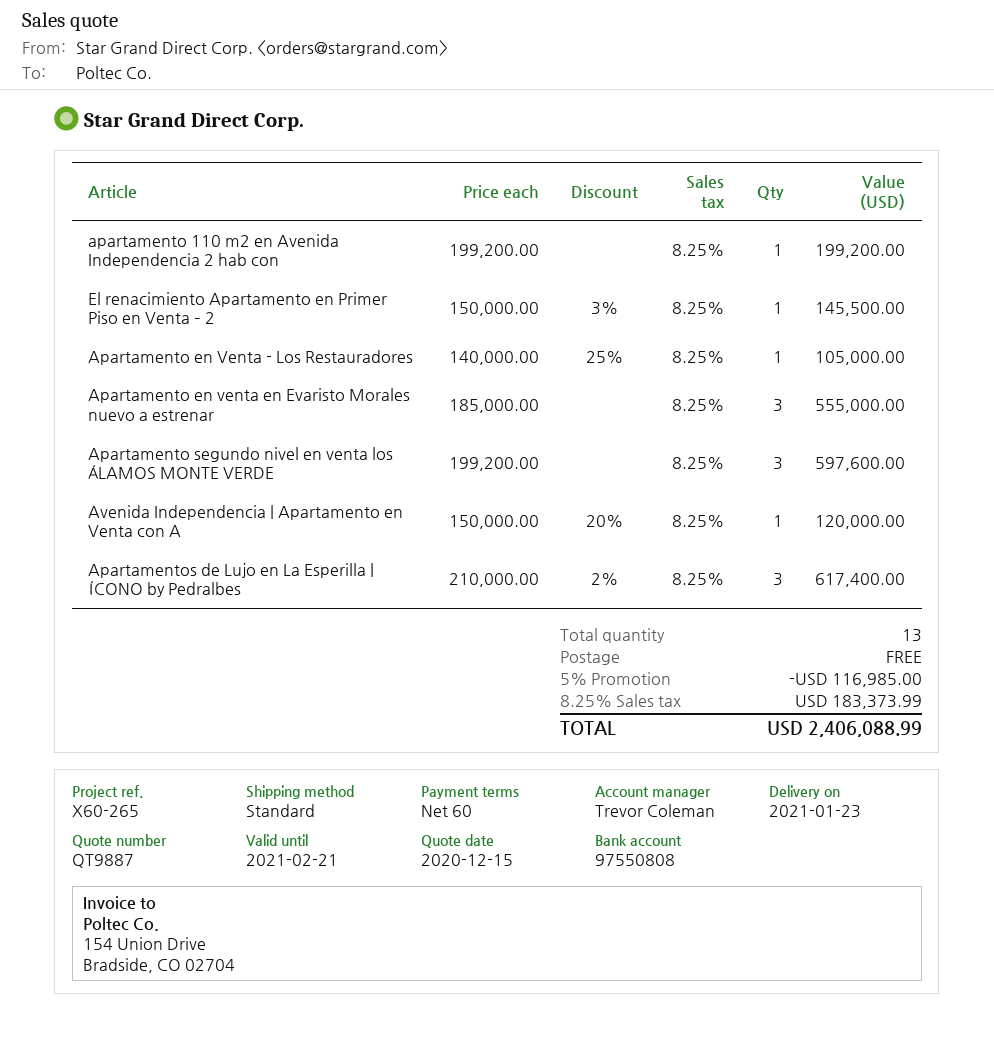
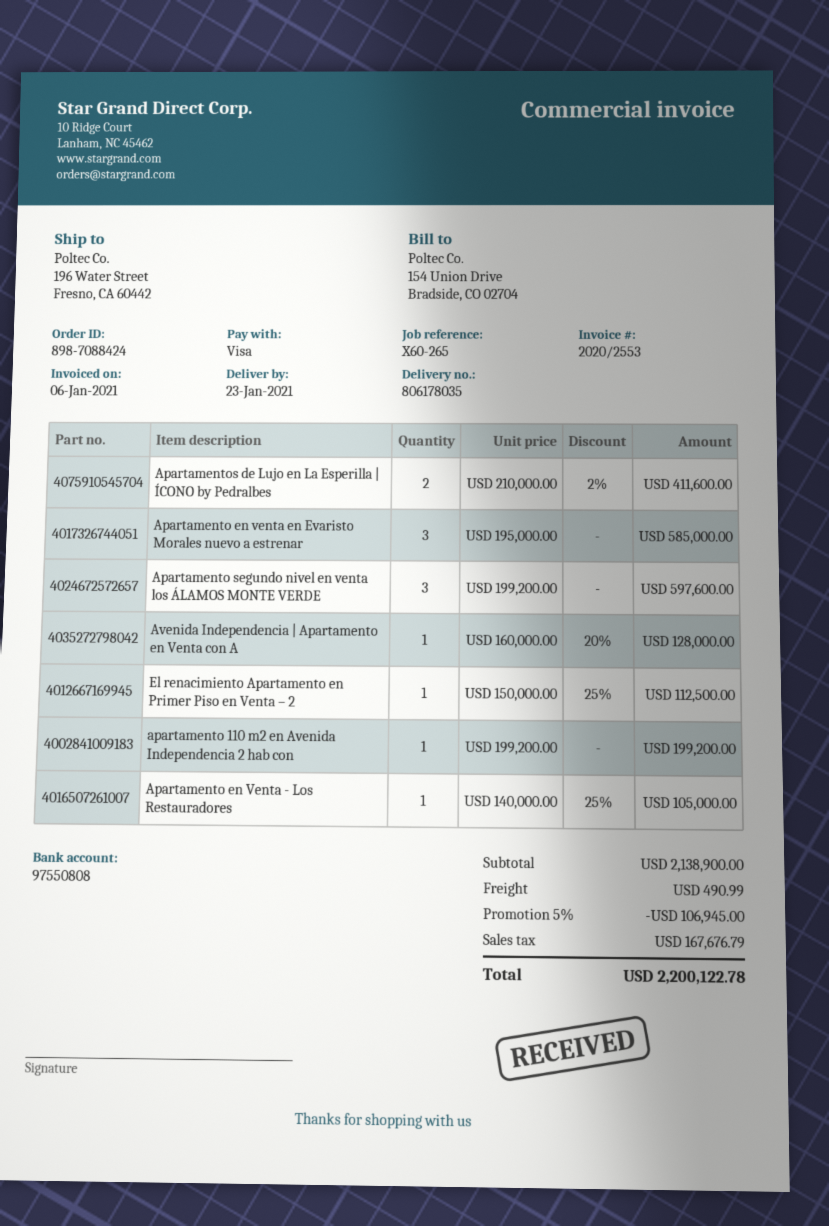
El renacimiento Apartamento en Primer Piso en Venta – 2: 1 x 150000.00 - 3% = 145500.00 -> 1 x 150000.00 - 25% = 112500.00
Apartamento en venta en Evaristo Morales nuevo a estrenar: 3 x 185000.00 = 555000.00 -> 3 x 195000.00 = 585000.00
Avenida Independencia | Apartamento en Venta con A: 1 x 150000.00 - 20% = 120000.00 -> 1 x 160000.00 - 20% = 128000.00
Apartamentos de Lujo en La Esperilla | ÍCONO by Pedralbes: 3 x 210000.00 - 2% = 617400.00 -> 2 x 210000.00 - 2% = 411600.00
discount: 5% = 116985.00 -> 5% = 106945.00
shipping: 0.00 -> 490.99
tax: 183373.99 -> 167676.79
total: 2406088.99 -> 2200122.78

